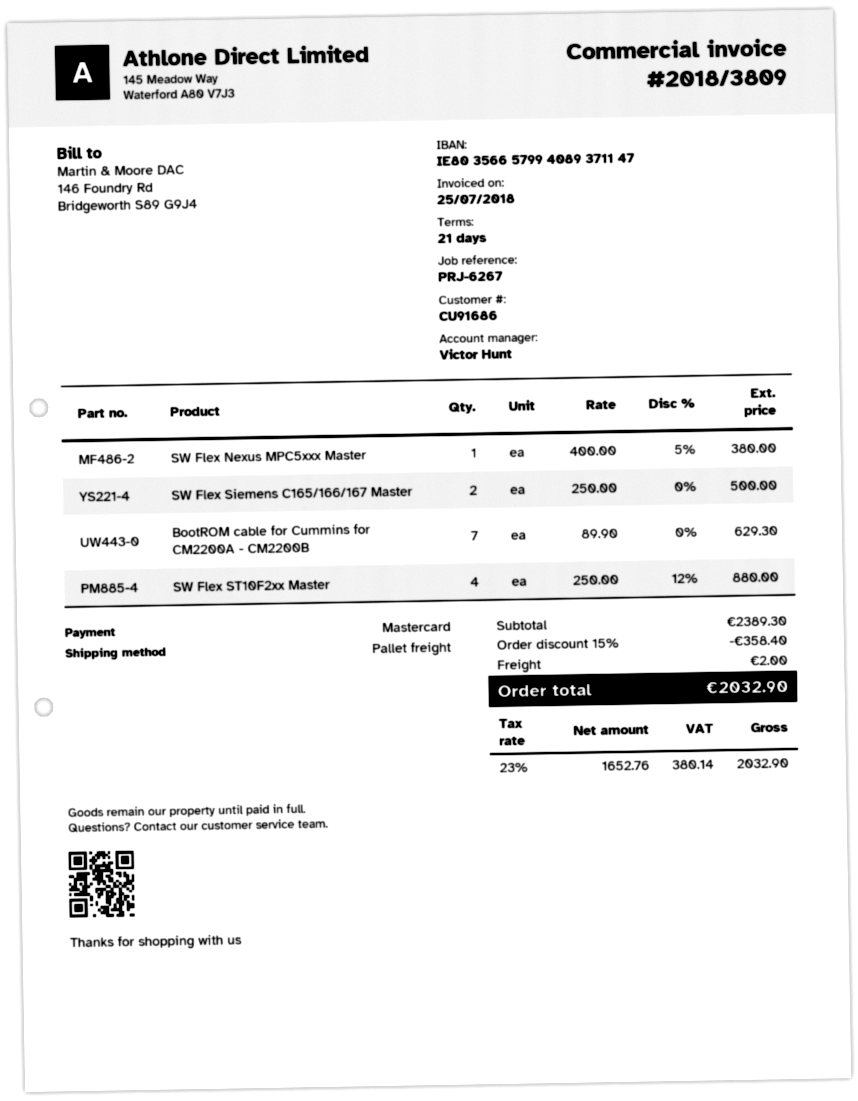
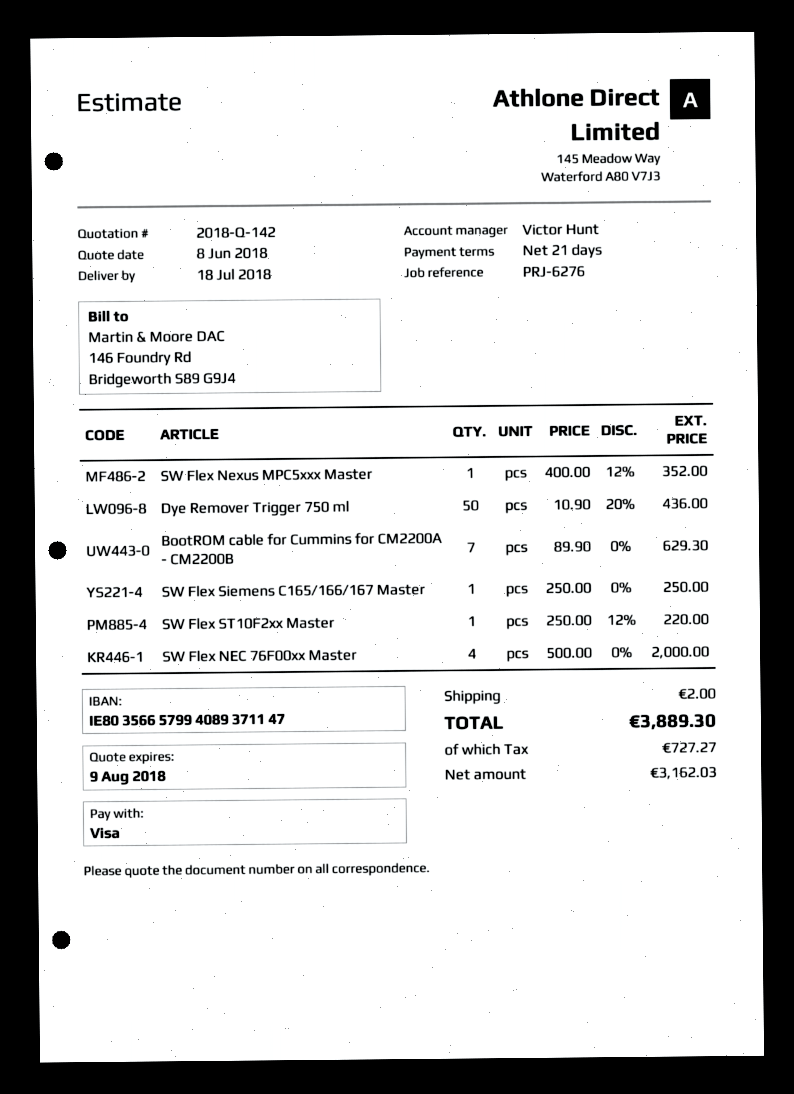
reference: PRJ-6267 -> PRJ-6276
payment method: Mastercard -> Visa
SW Flex Nexus MPC5xxx Master: 1 x 400.00 - 5% = 380.00 -> 1 x 400.00 - 12% = 352.00
SW Flex Siemens C165/166/167 Master: 2 x 250.00 = 500.00 -> 1 x 250.00 = 250.00
SW Flex ST10F2xx Master: 4 x 250.00 - 12% = 880.00 -> 1 x 250.00 - 12% = 220.00
Dye Remover Trigger 750 ml: none -> 50 x 10.90 - 20% = 436.00
SW Flex NEC 76F00xx Master: none -> 4 x 500.00 = 2000.00
discount: 15% = 358.40 -> none
net: 1652.76 -> 3162.03
tax: 380.14 -> 727.27
total: 2032.90 -> 3889.30

